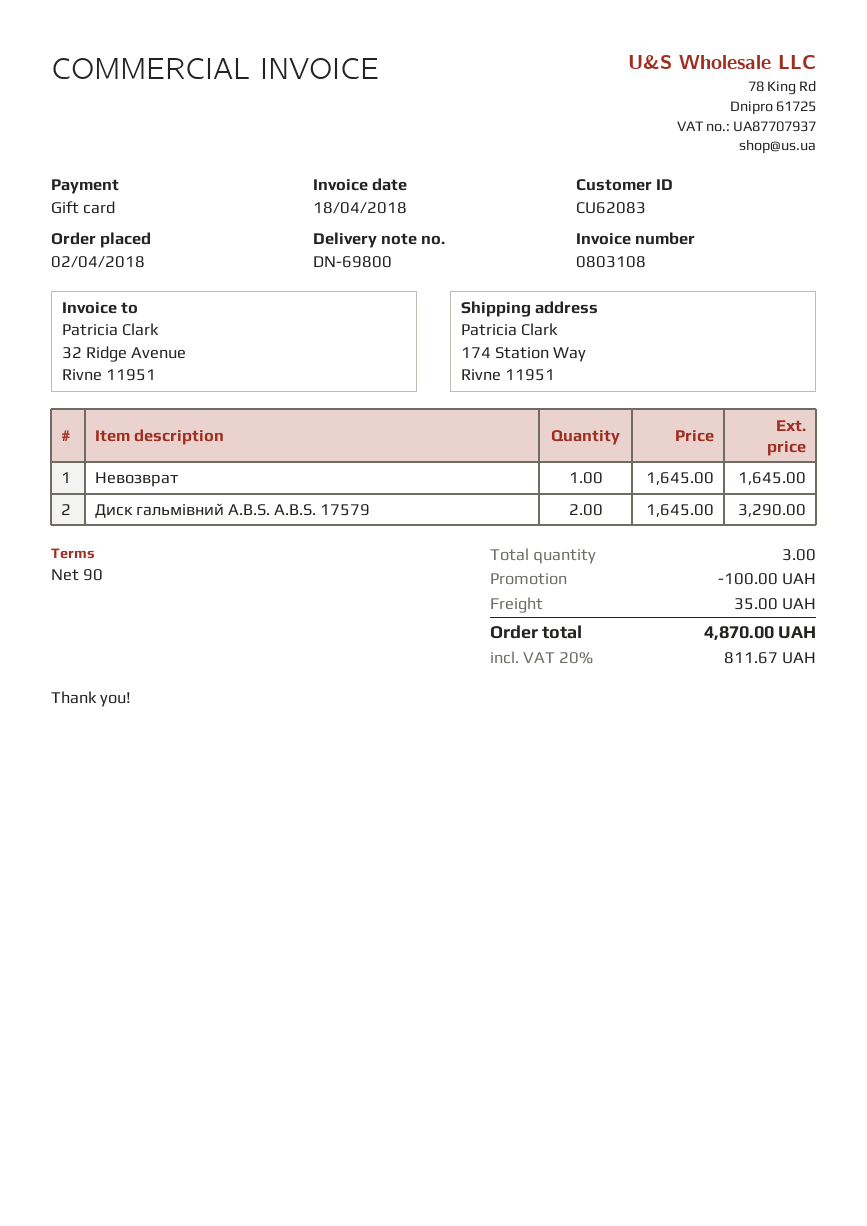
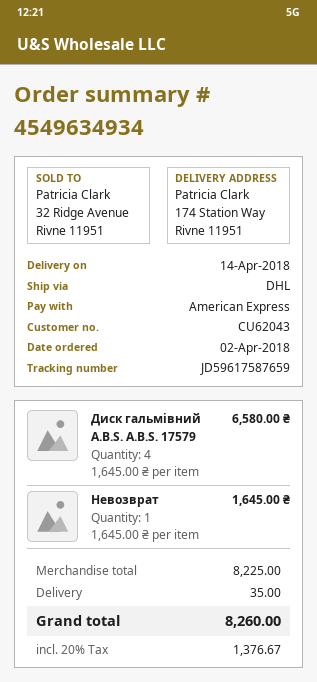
customer number: CU62083 -> CU62043
payment method: gift card -> American Express
Диск гальмівний A.B.S. A.B.S. 17579: 2 x 1645.00 = 3290.00 -> 4 x 1645.00 = 6580.00
discount: 100.00 -> none
tax: 20% = 811.67 -> 20% = 1376.67
total: 4870.00 -> 8260.00

